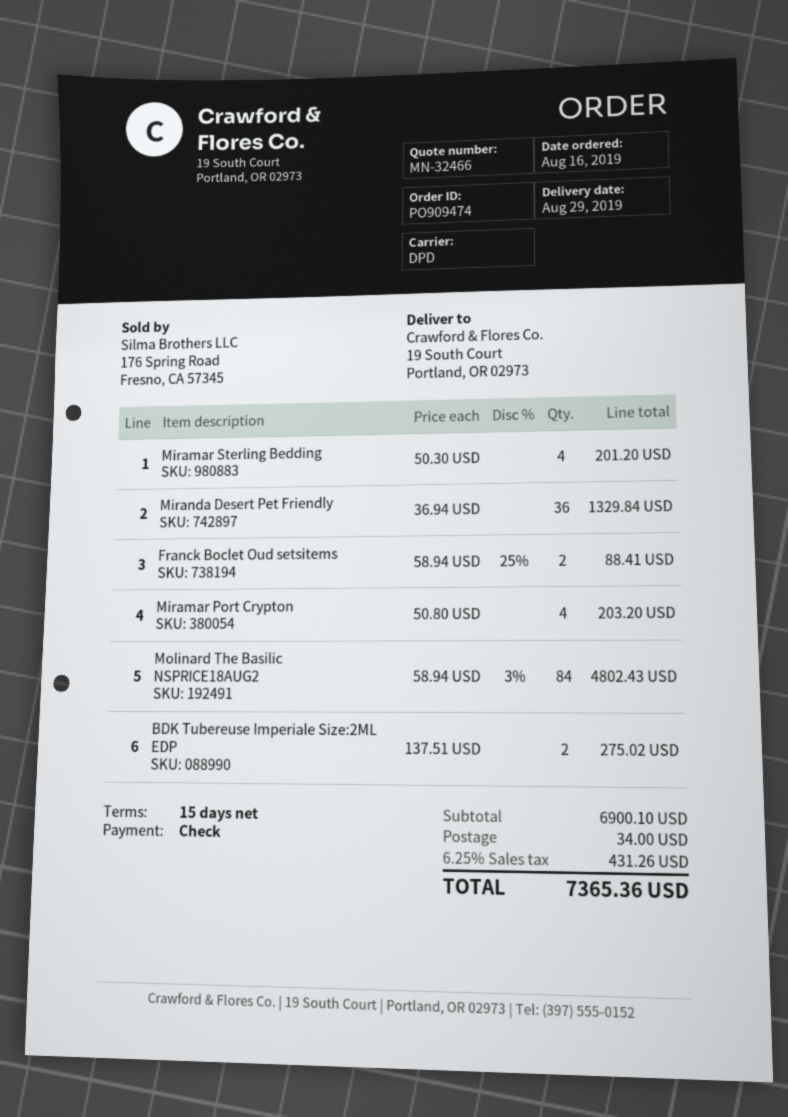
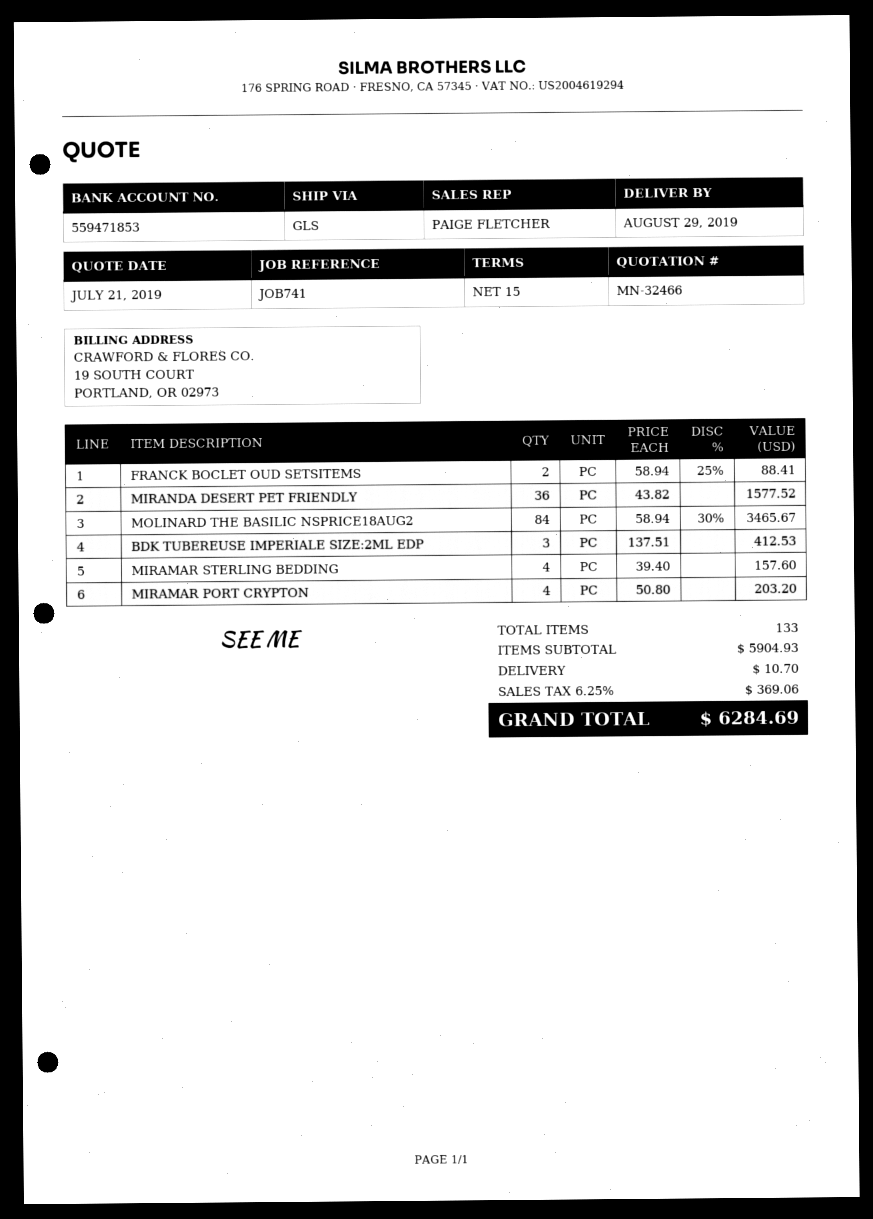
shipping method: DPD -> GLS
Miramar Sterling Bedding: 4 x 50.30 = 201.20 -> 4 x 39.40 = 157.60
Miranda Desert Pet Friendly: 36 x 36.94 = 1329.84 -> 36 x 43.82 = 1577.52
Molinard The Basilic NSPRICE18AUG2: 84 x 58.94 - 3% = 4802.43 -> 84 x 58.94 - 30% = 3465.67
BDK Tubereuse Imperiale Size:2ML EDP: 2 x 137.51 = 275.02 -> 3 x 137.51 = 412.53
subtotal: 6900.10 -> 5904.93
shipping: 34.00 -> 10.70
tax: 6.25% = 431.26 -> 6.25% = 369.06
total: 7365.36 -> 6284.69

